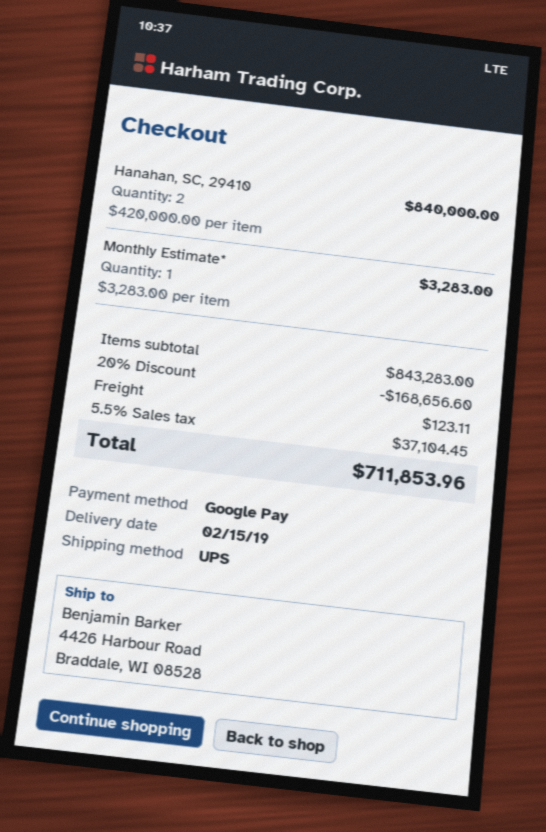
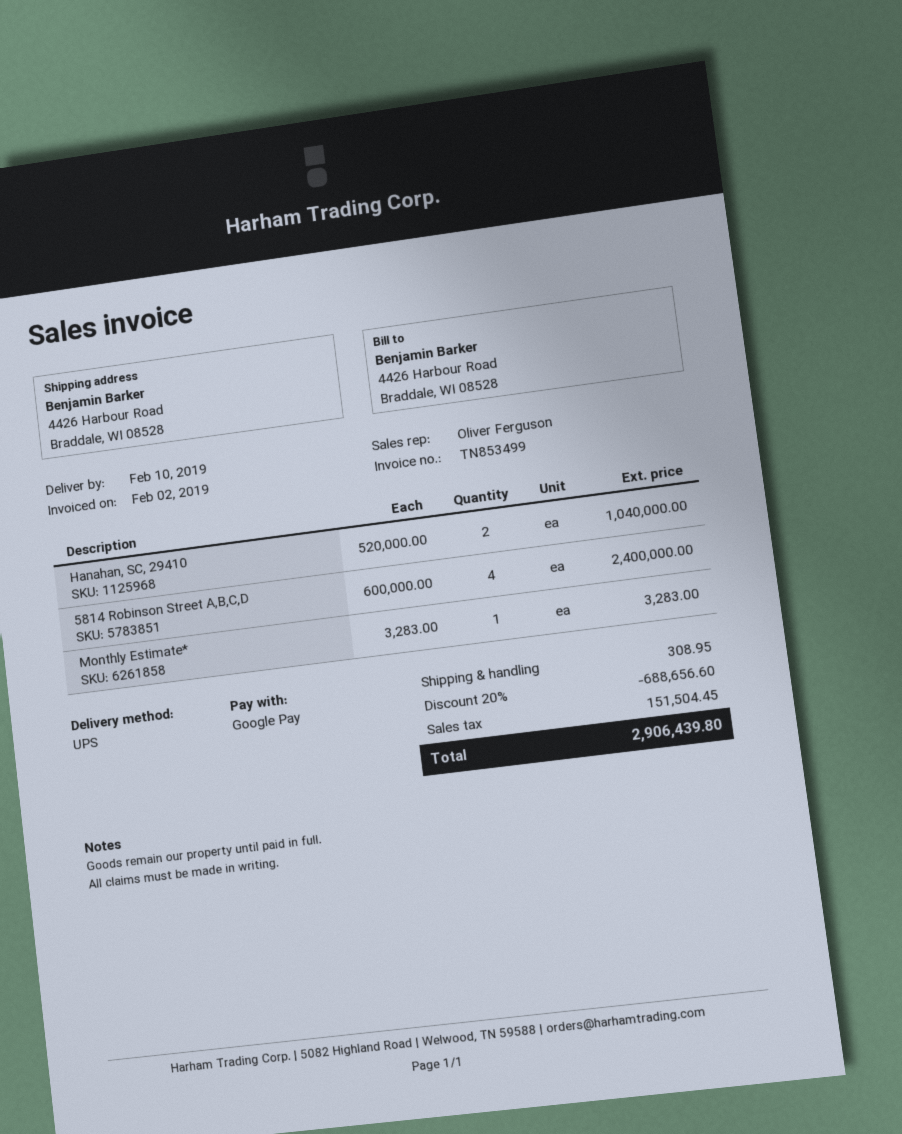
delivery date: 2019-02-15 -> 2019-02-10
Hanahan, SC, 29410: 2 x 420000.00 = 840000.00 -> 2 x 520000.00 = 1040000.00
5814 Robinson Street A,B,C,D: none -> 4 x 600000.00 = 2400000.00
discount: 20% = 168656.60 -> 20% = 688656.60
shipping: 123.11 -> 308.95
tax: 37104.45 -> 151504.45
total: 711853.96 -> 2906439.80

